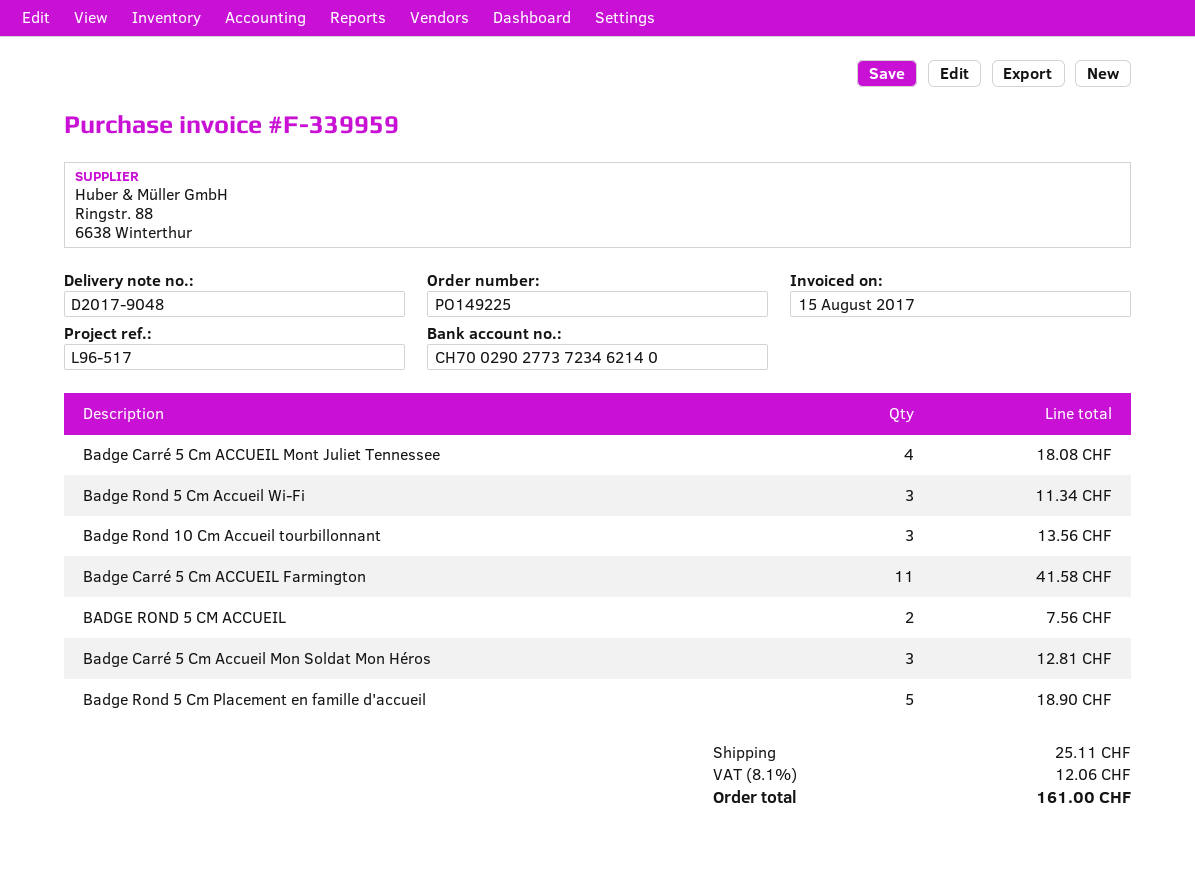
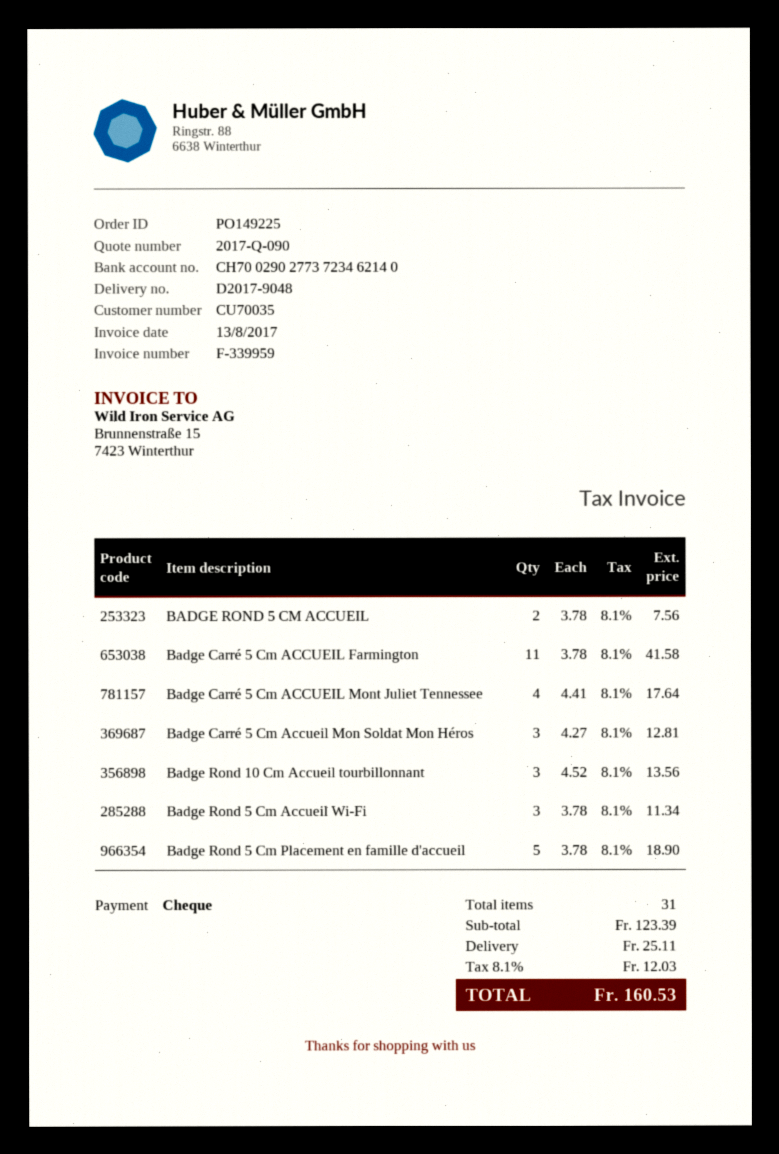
invoice date: 2017-08-15 -> 2017-08-13
Badge Carré 5 Cm ACCUEIL Mont Juliet Tennessee: 4 for 18.08 -> 4 for 17.64
tax: 8.1% = 12.06 -> 8.1% = 12.03
total: 161.00 -> 160.53

